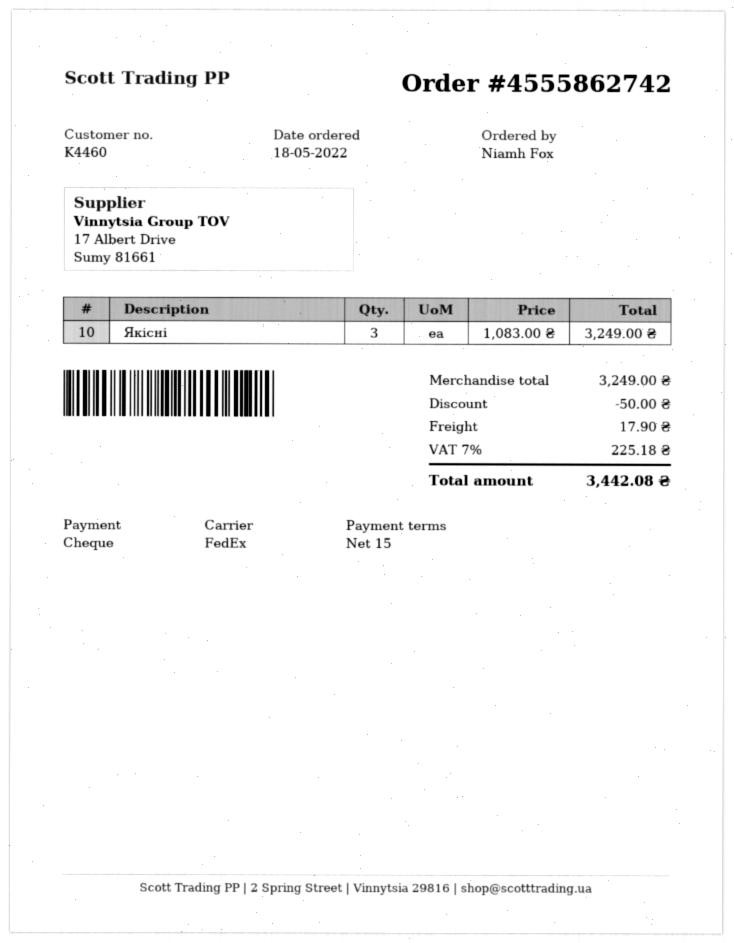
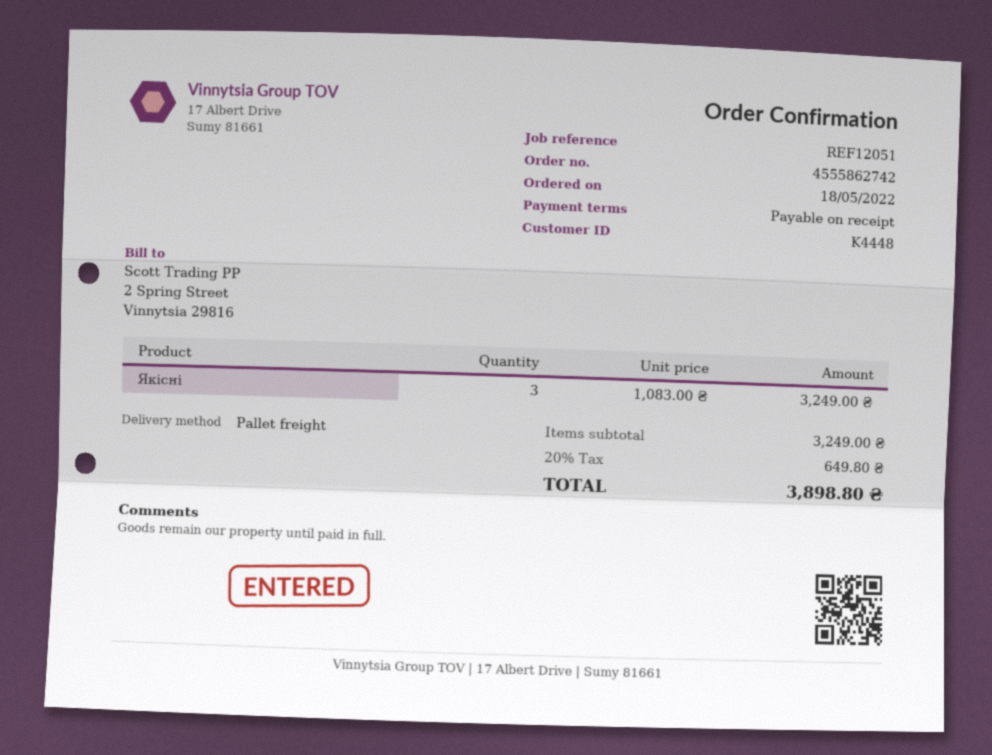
payment terms: 15 days -> on receipt
customer number: K4460 -> K4448
shipping method: FedEx -> pallet freight
discount: 50.00 -> none
shipping: 17.90 -> none
tax: 7% = 225.18 -> 20% = 649.80
total: 3442.08 -> 3898.80

